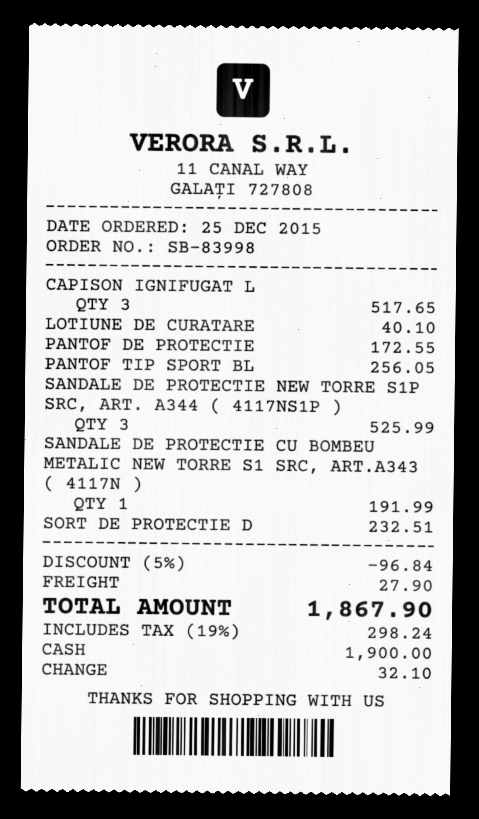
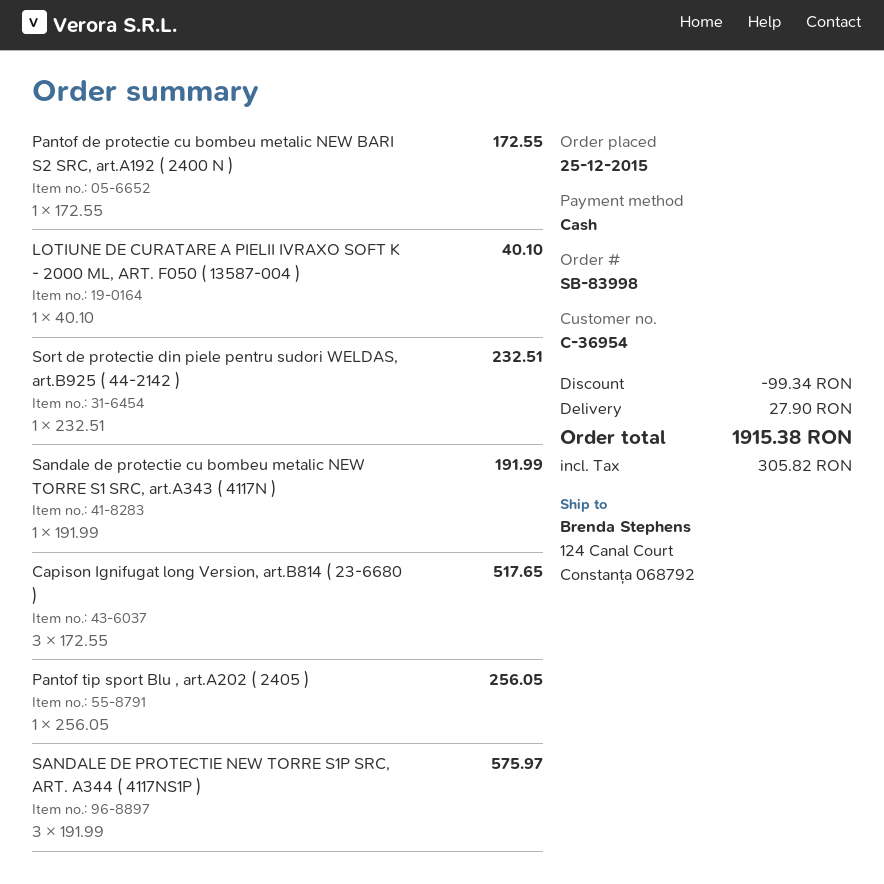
SANDALE DE PROTECTIE NEW TORRE S1P SRC, ART. A344 ( 4117NS1P ): 3 for 525.99 -> 3 for 575.97
discount: 96.84 -> 99.34
tax: 298.24 -> 305.82
total: 1867.90 -> 1915.38

